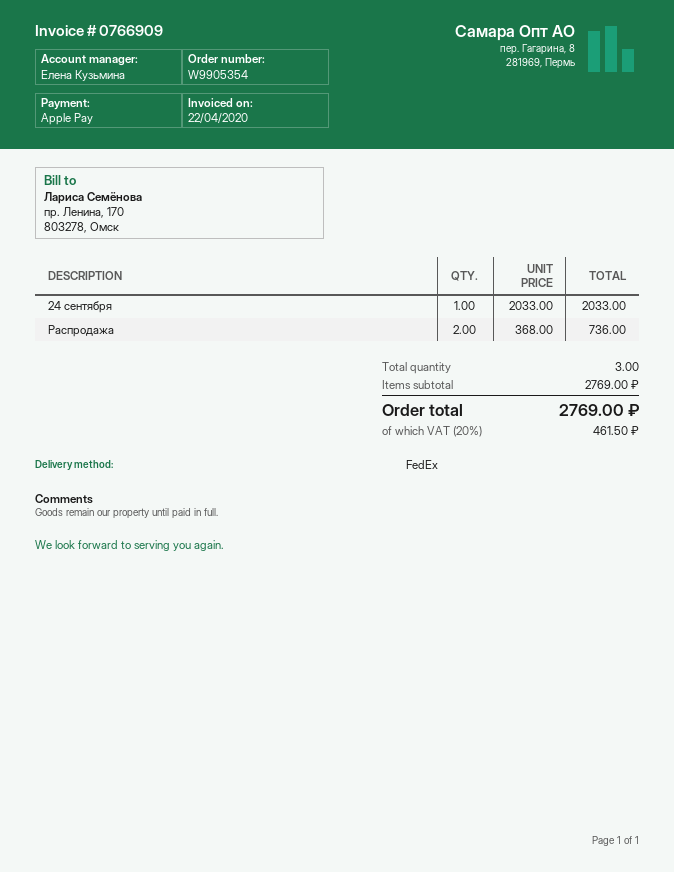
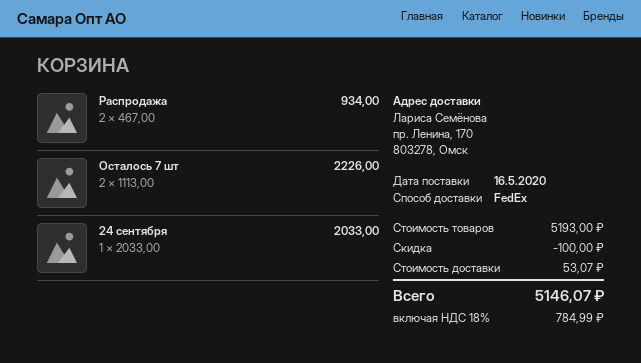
Распродажа: 2 x 368.00 = 736.00 -> 2 x 467.00 = 934.00
Осталось 7 шт: none -> 2 x 1113.00 = 2226.00
subtotal: 2769.00 -> 5193.00
discount: none -> 100.00
shipping: none -> 53.07
tax: 20% = 461.50 -> 18% = 784.99
total: 2769.00 -> 5146.07

